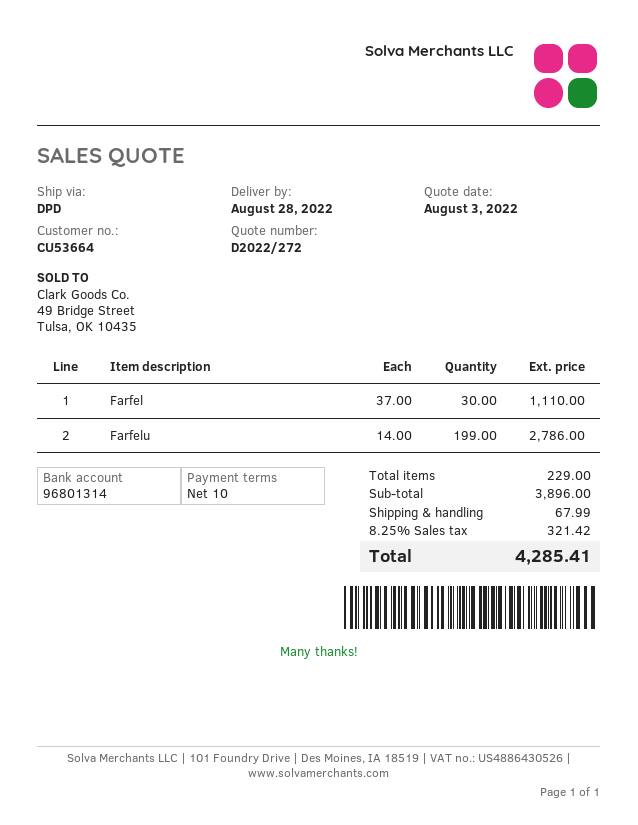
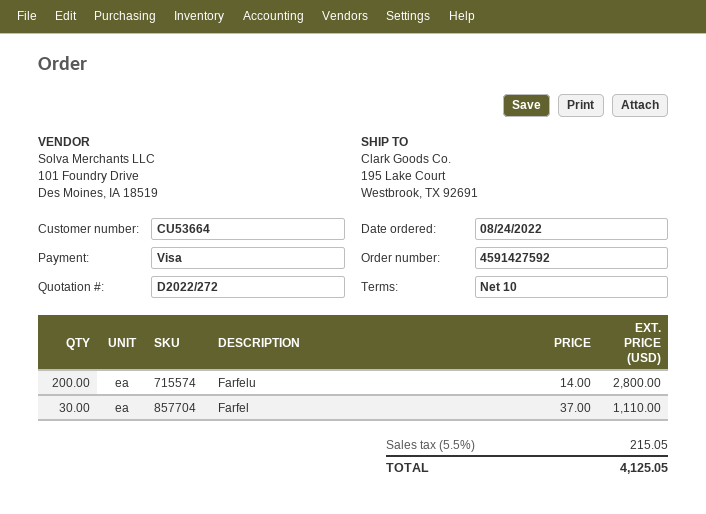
Farfelu: 199 x 14.00 = 2786.00 -> 200 x 14.00 = 2800.00
shipping: 67.99 -> none
tax: 8.25% = 321.42 -> 5.5% = 215.05
total: 4285.41 -> 4125.05

